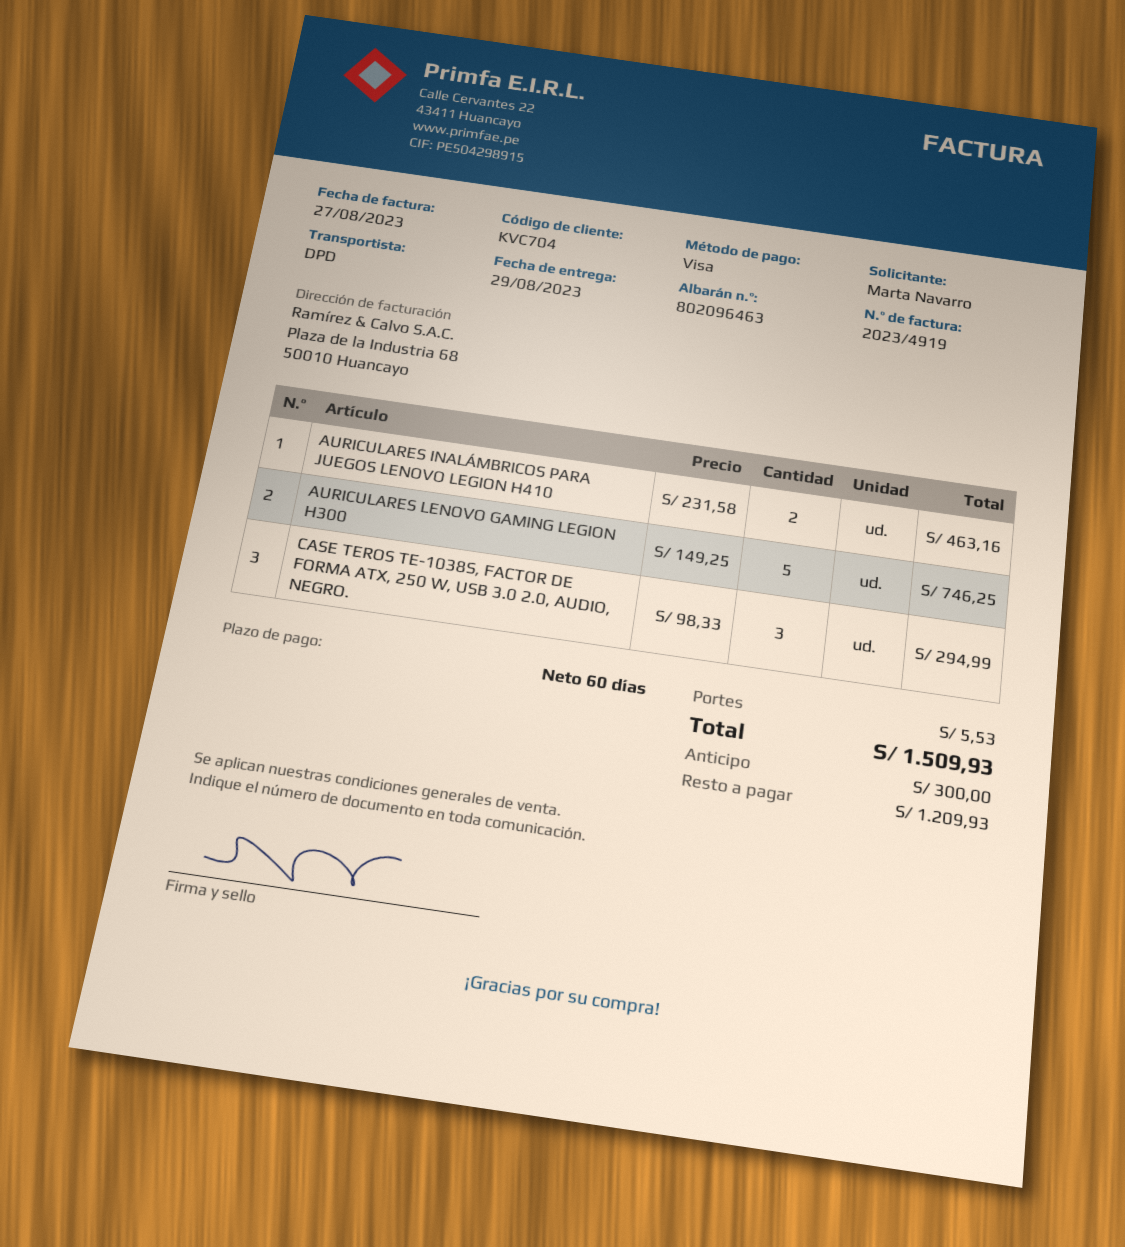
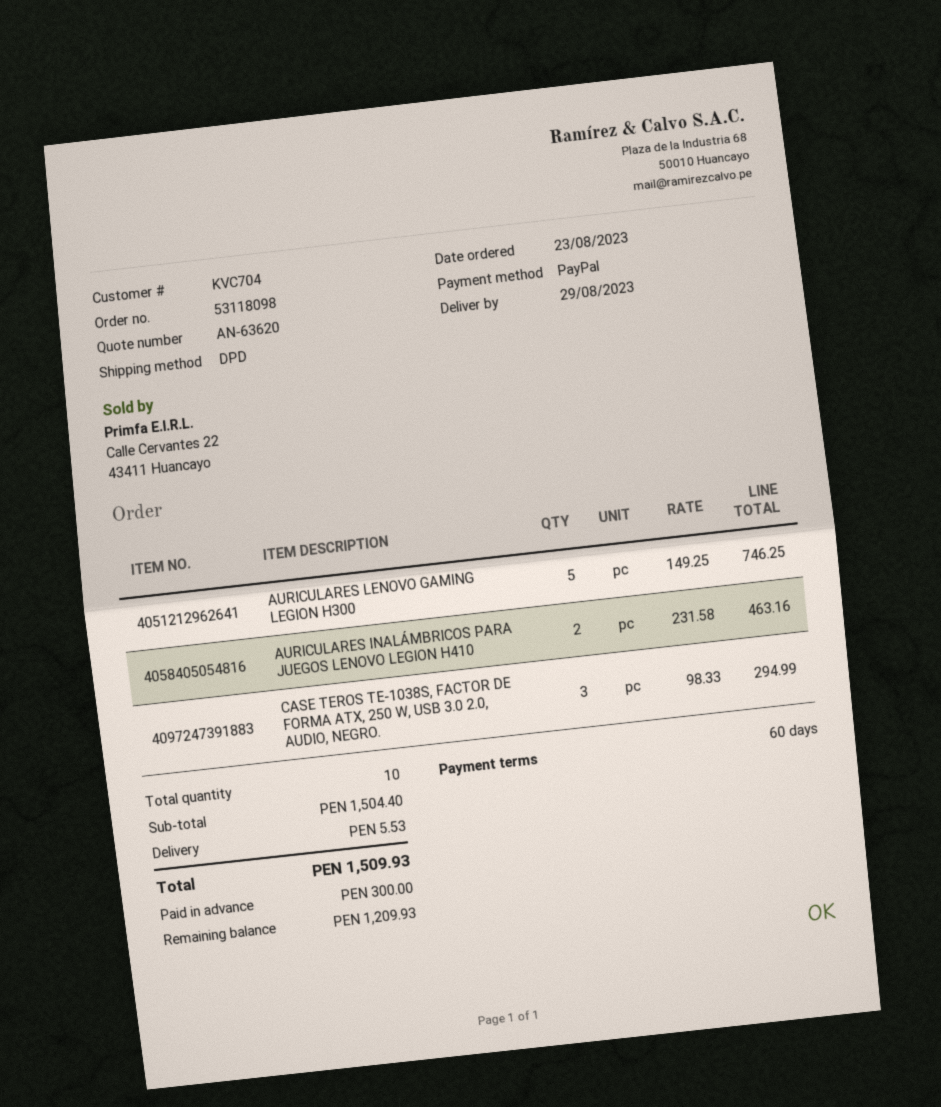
payment method: Visa -> PayPal

